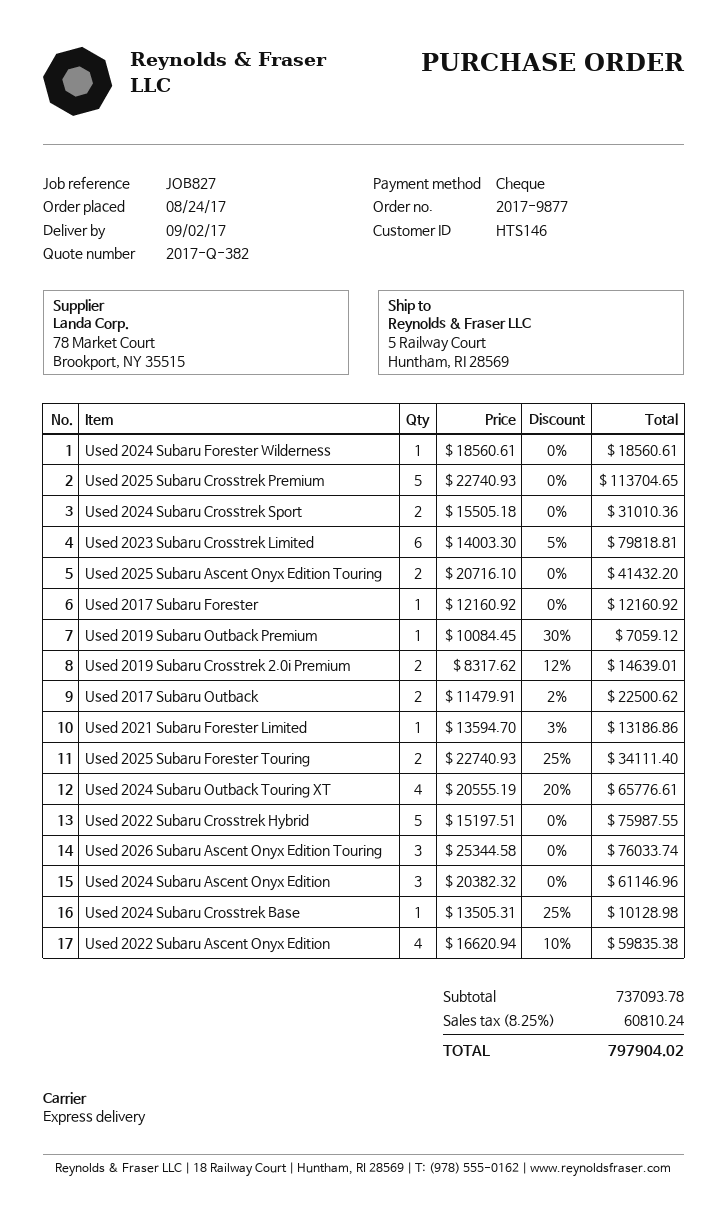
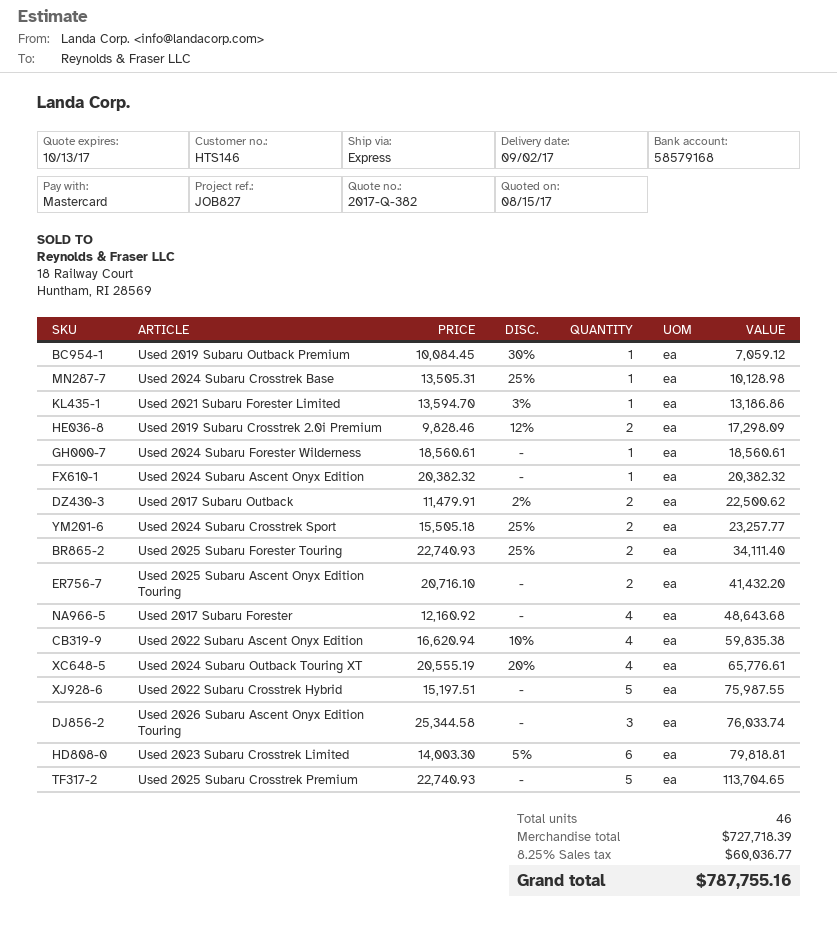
payment method: cheque -> Mastercard
Used 2024 Subaru Crosstrek Sport: 2 x 15505.18 = 31010.36 -> 2 x 15505.18 - 25% = 23257.77
Used 2017 Subaru Forester: 1 x 12160.92 = 12160.92 -> 4 x 12160.92 = 48643.68
Used 2019 Subaru Crosstrek 2.0i Premium: 2 x 8317.62 - 12% = 14639.01 -> 2 x 9828.46 - 12% = 17298.09
Used 2024 Subaru Ascent Onyx Edition: 3 x 20382.32 = 61146.96 -> 1 x 20382.32 = 20382.32
subtotal: 737093.78 -> 727718.39
tax: 8.25% = 60810.24 -> 8.25% = 60036.77
total: 797904.02 -> 787755.16

